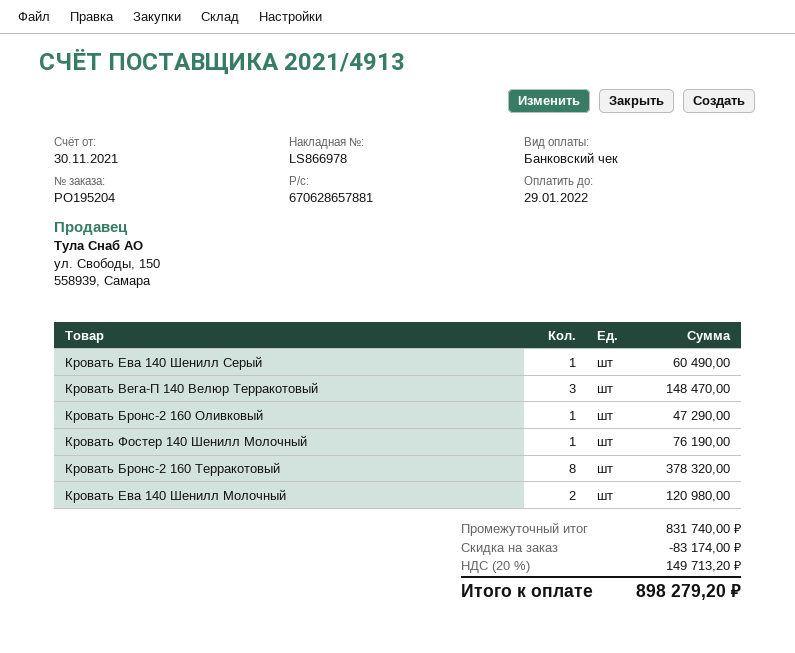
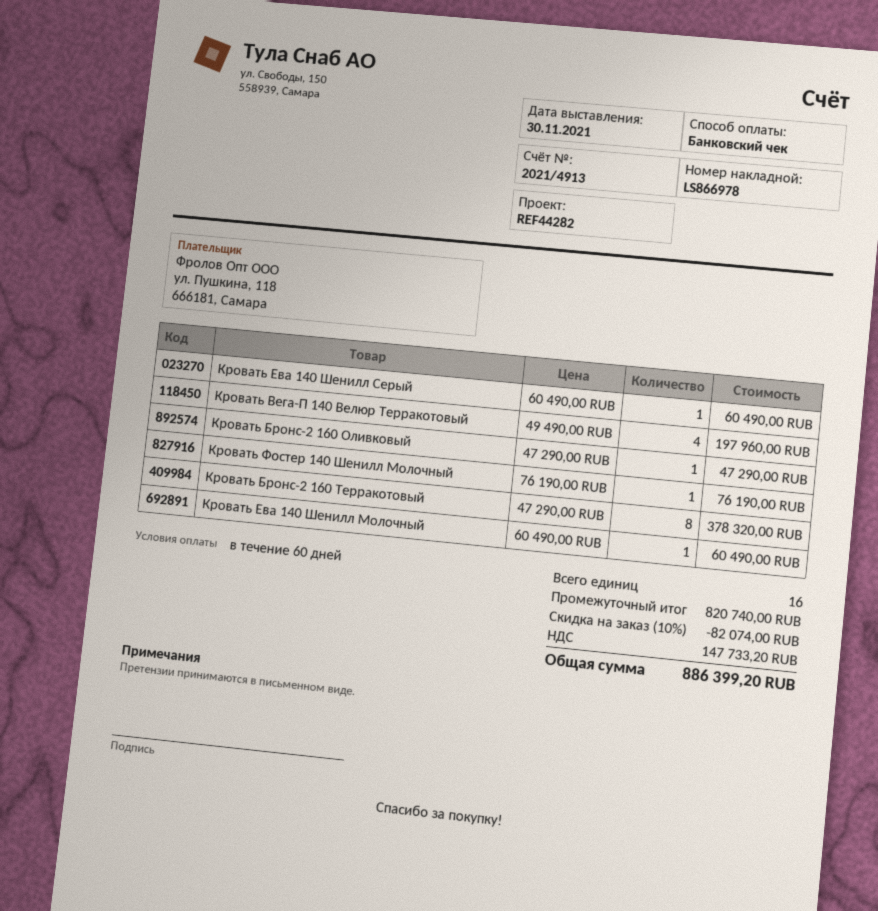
Кровать Вега-П 140 Велюр Терракотовый: 3 for 148470.00 -> 4 for 197960.00
Кровать Ева 140 Шенилл Молочный: 2 for 120980.00 -> 1 for 60490.00
subtotal: 831740.00 -> 820740.00
discount: 83174.00 -> 82074.00
tax: 149713.20 -> 147733.20
total: 898279.20 -> 886399.20

